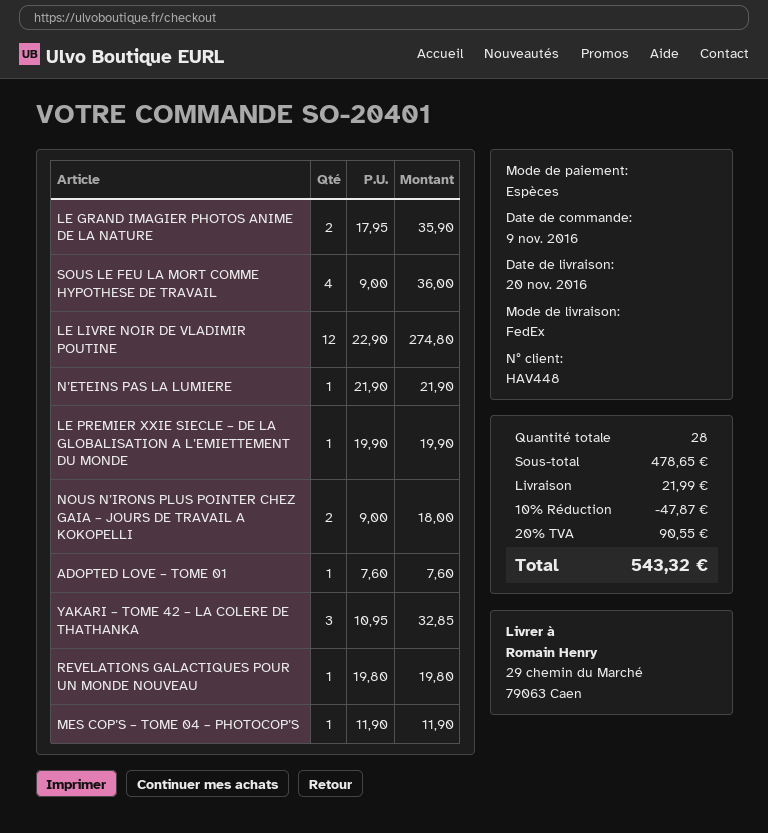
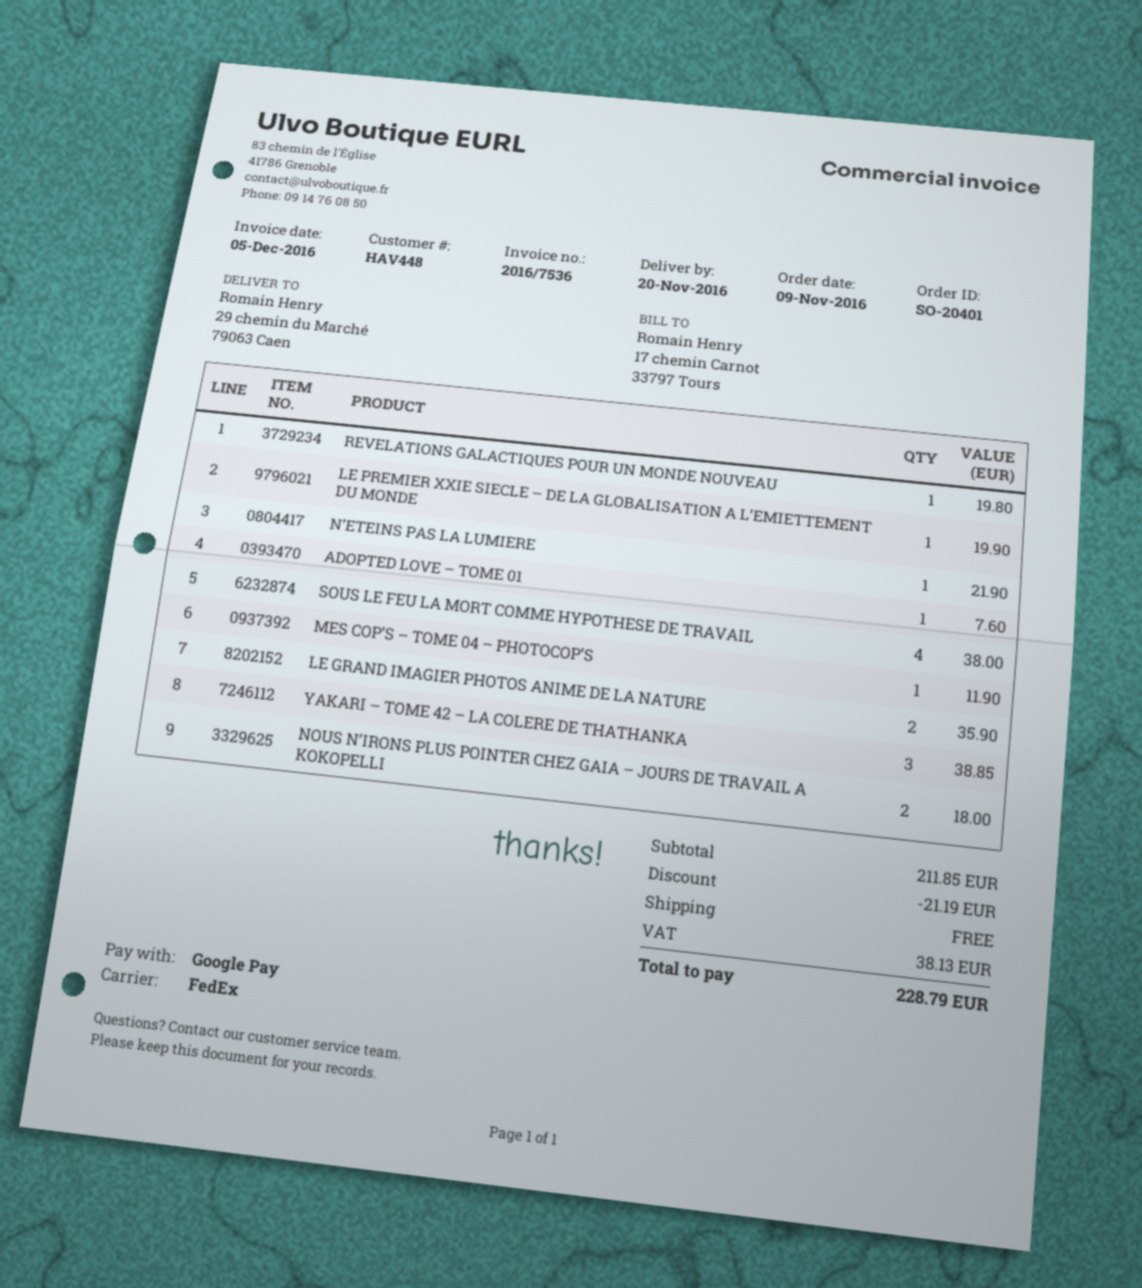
payment method: cash -> Google Pay
SOUS LE FEU LA MORT COMME HYPOTHESE DE TRAVAIL: 4 for 36.00 -> 4 for 38.00
LE LIVRE NOIR DE VLADIMIR POUTINE: 12 for 274.80 -> none
YAKARI – TOME 42 – LA COLERE DE THATHANKA: 3 for 32.85 -> 3 for 38.85
subtotal: 478.65 -> 211.85
discount: 47.87 -> 21.19
shipping: 21.99 -> 0.00
tax: 90.55 -> 38.13
total: 543.32 -> 228.79

